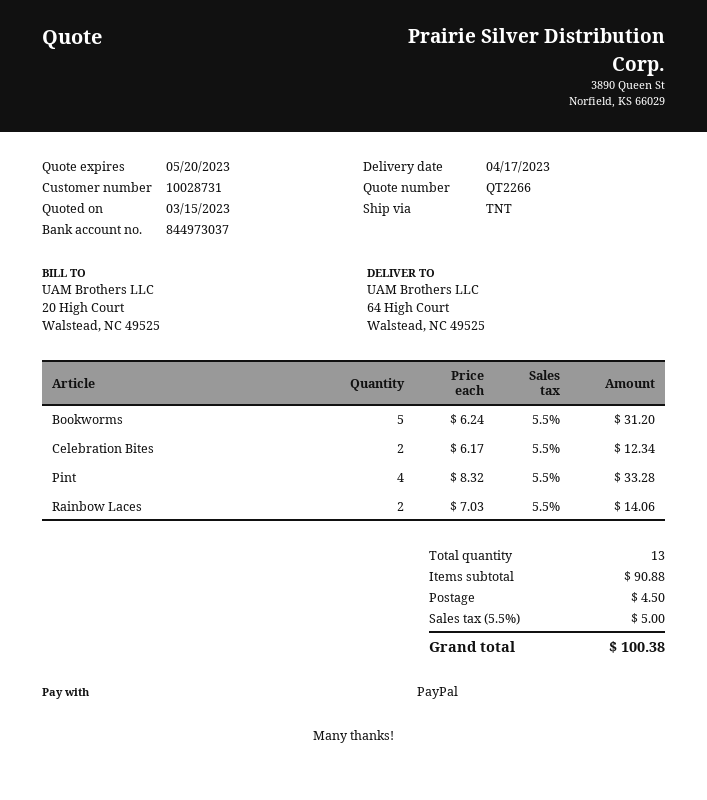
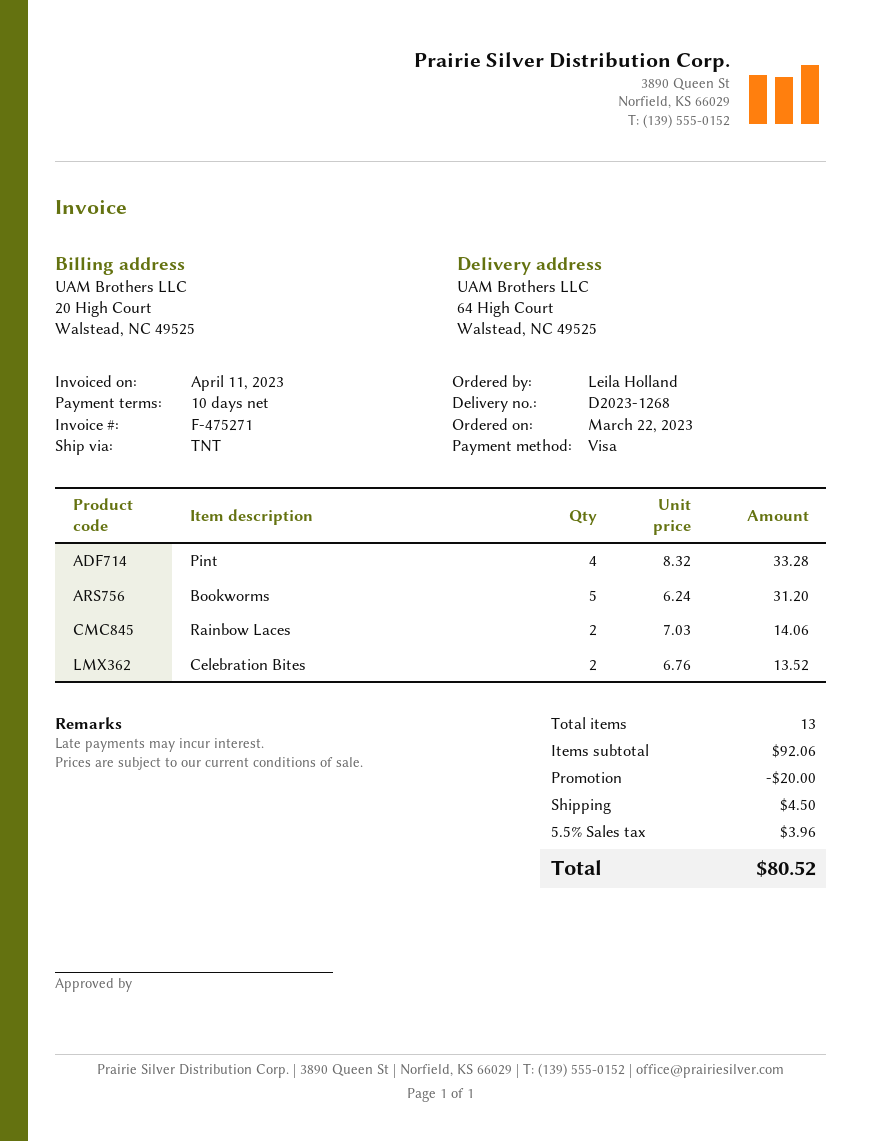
payment method: PayPal -> Visa
Celebration Bites: 2 x 6.17 = 12.34 -> 2 x 6.76 = 13.52
subtotal: 90.88 -> 92.06
discount: none -> 20.00
tax: 5.5% = 5.00 -> 5.5% = 3.96
total: 100.38 -> 80.52

